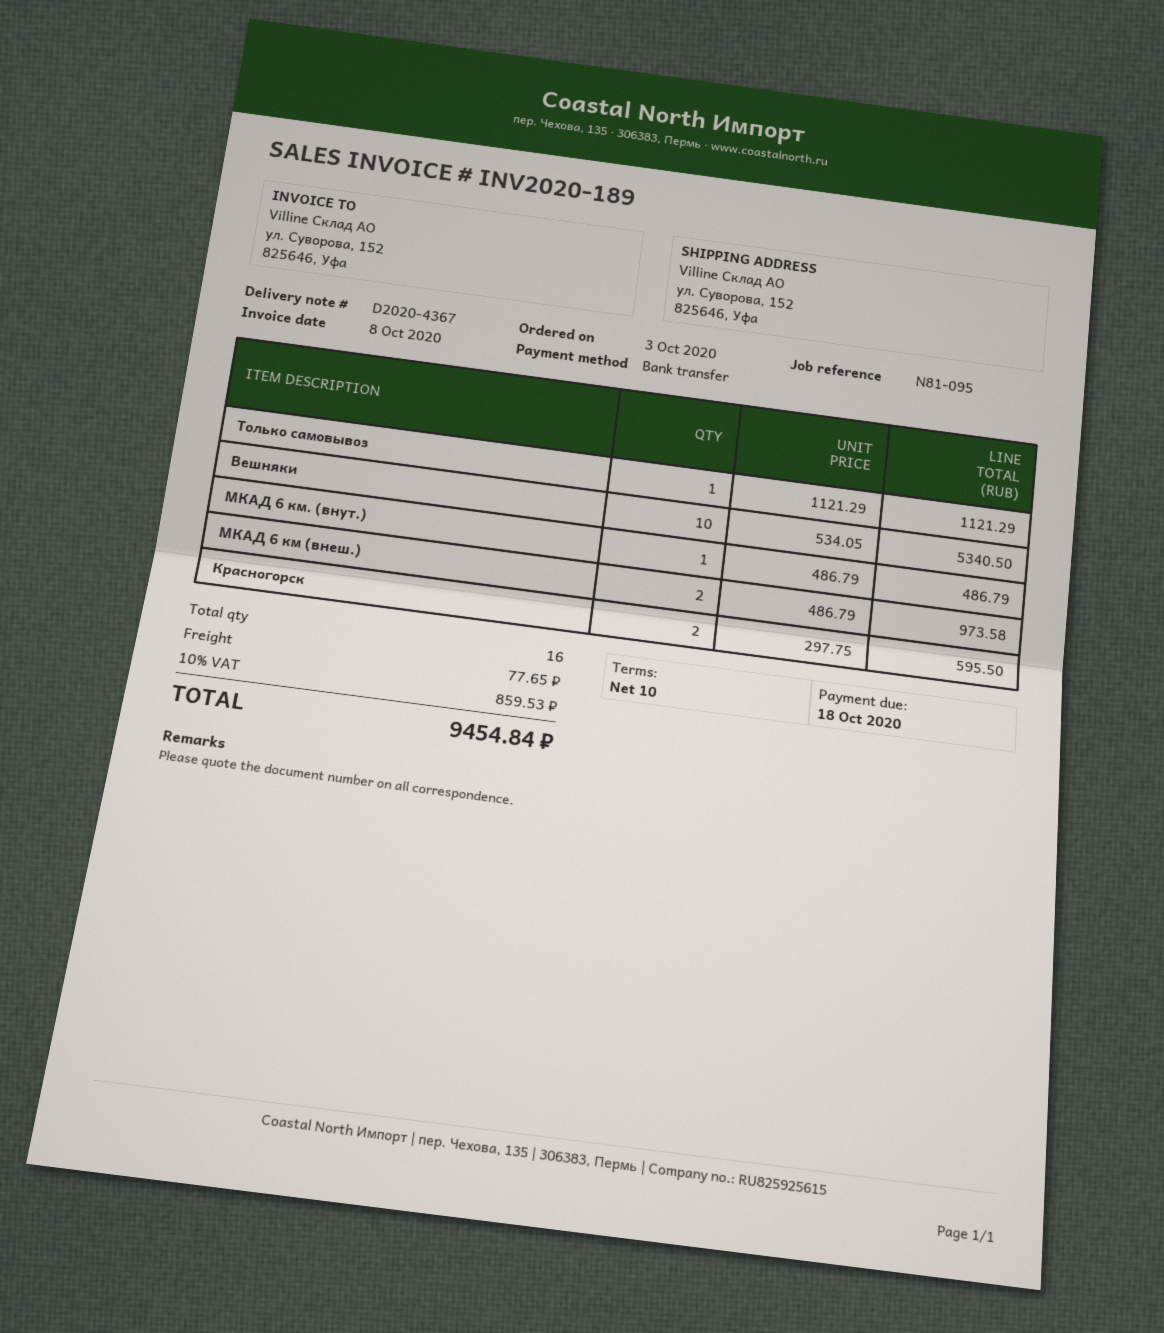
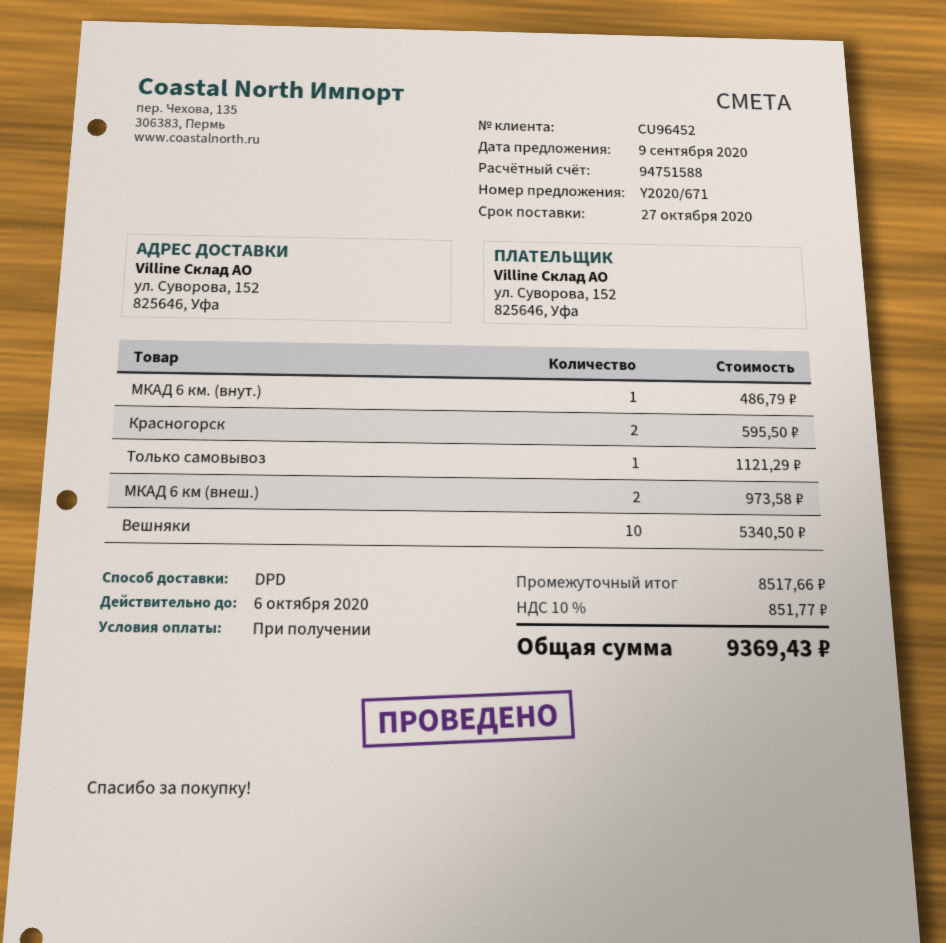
payment terms: 10 days -> on receipt
shipping: 77.65 -> none
tax: 10% = 859.53 -> 10% = 851.77
total: 9454.84 -> 9369.43

